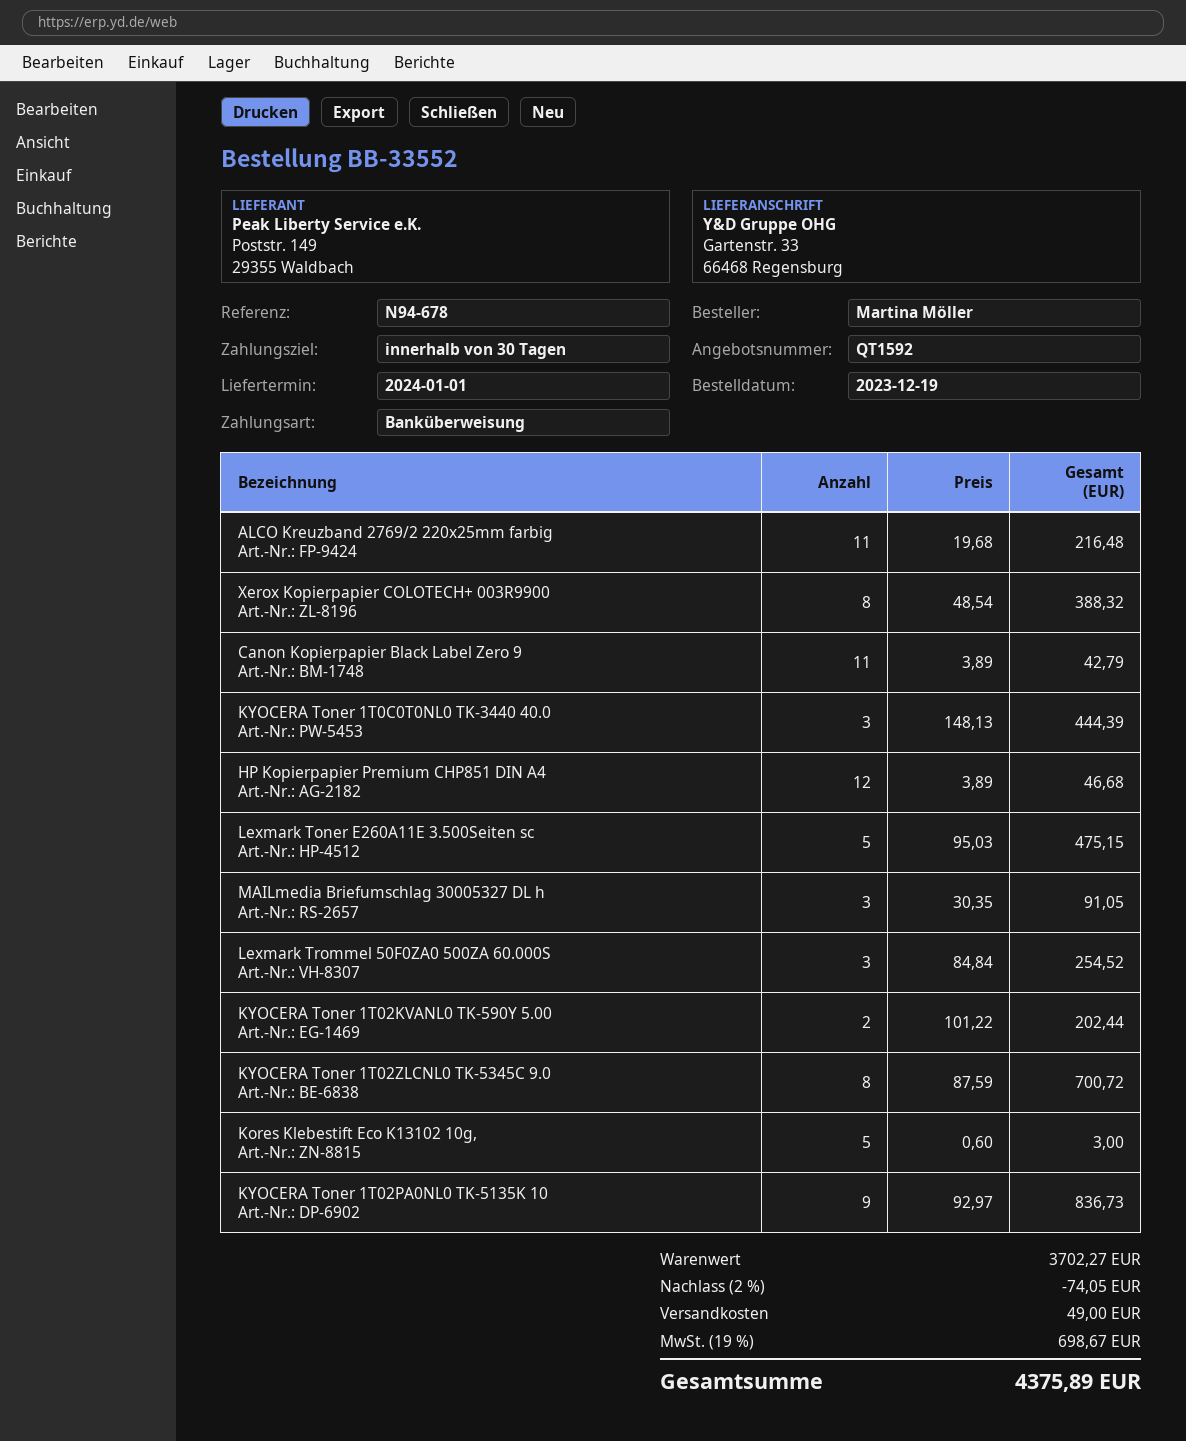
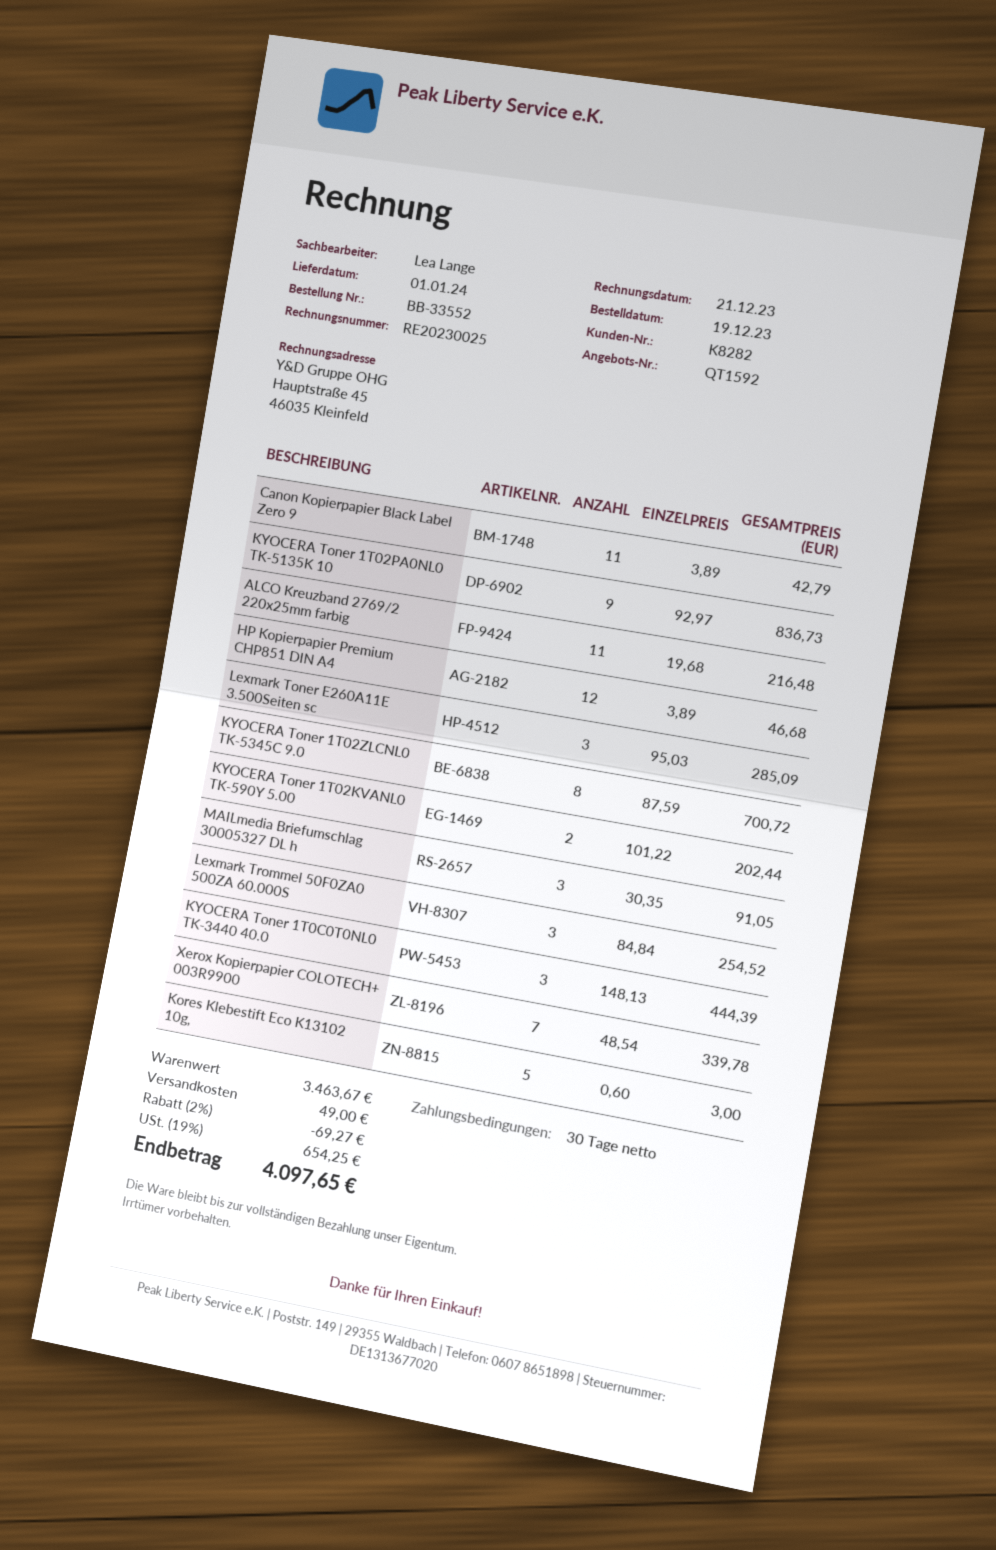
Xerox Kopierpapier COLOTECH+ 003R9900: 8 x 48.54 = 388.32 -> 7 x 48.54 = 339.78
Lexmark Toner E260A11E 3.500Seiten sc: 5 x 95.03 = 475.15 -> 3 x 95.03 = 285.09
subtotal: 3702.27 -> 3463.67
discount: 2% = 74.05 -> 2% = 69.27
tax: 19% = 698.67 -> 19% = 654.25
total: 4375.89 -> 4097.65

